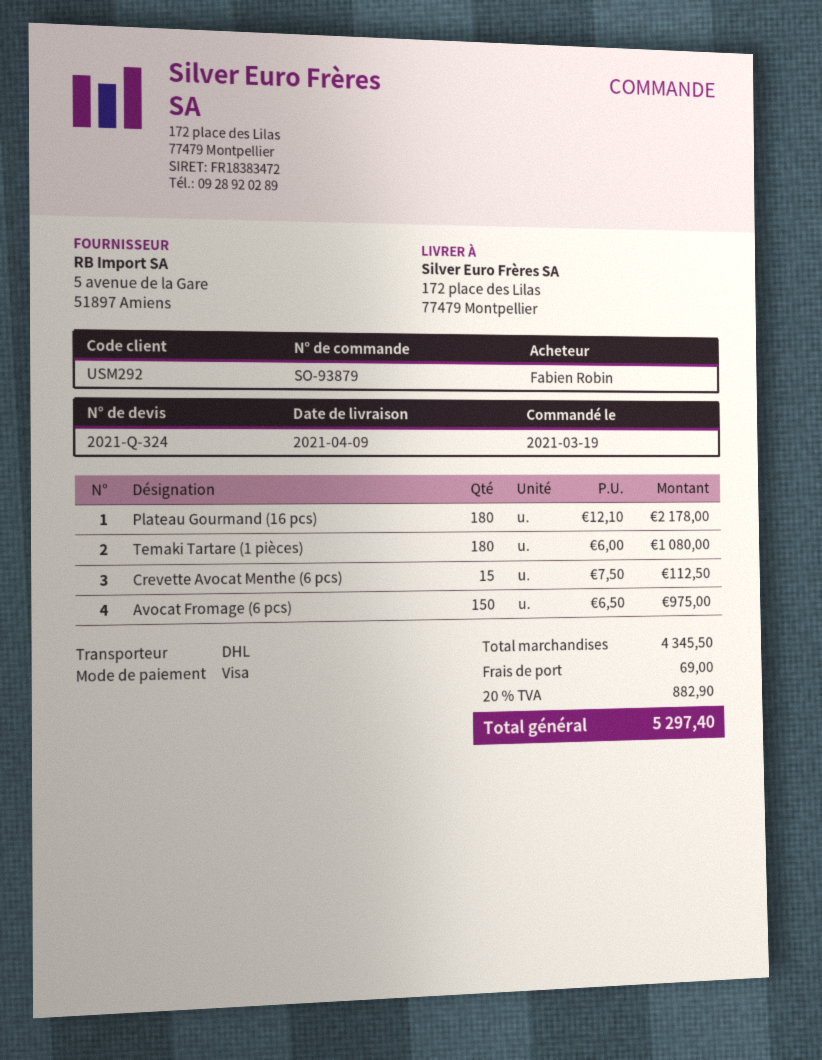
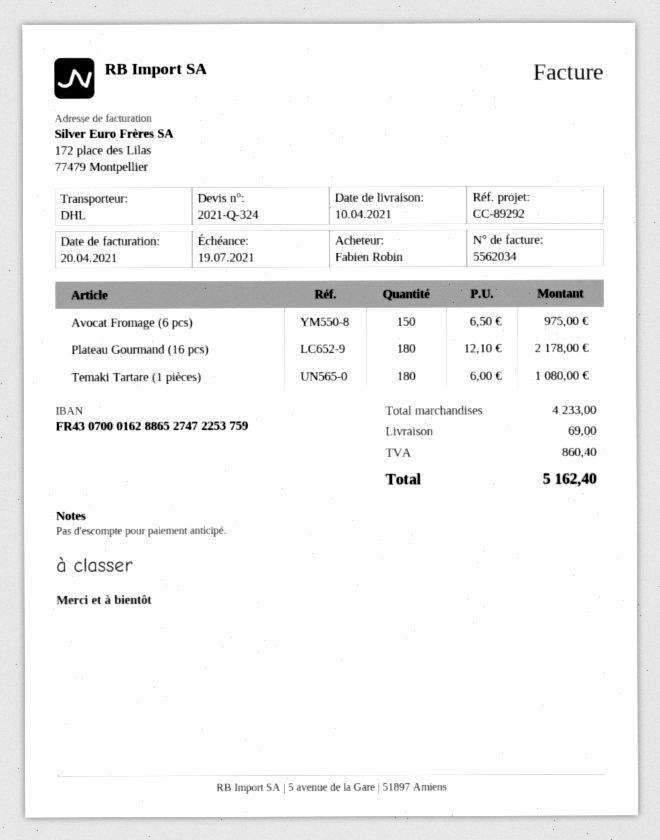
delivery date: 2021-04-09 -> 2021-04-10
Crevette Avocat Menthe (6 pcs): 15 x 7.50 = 112.50 -> none
subtotal: 4345.50 -> 4233.00
tax: 882.90 -> 860.40
total: 5297.40 -> 5162.40

